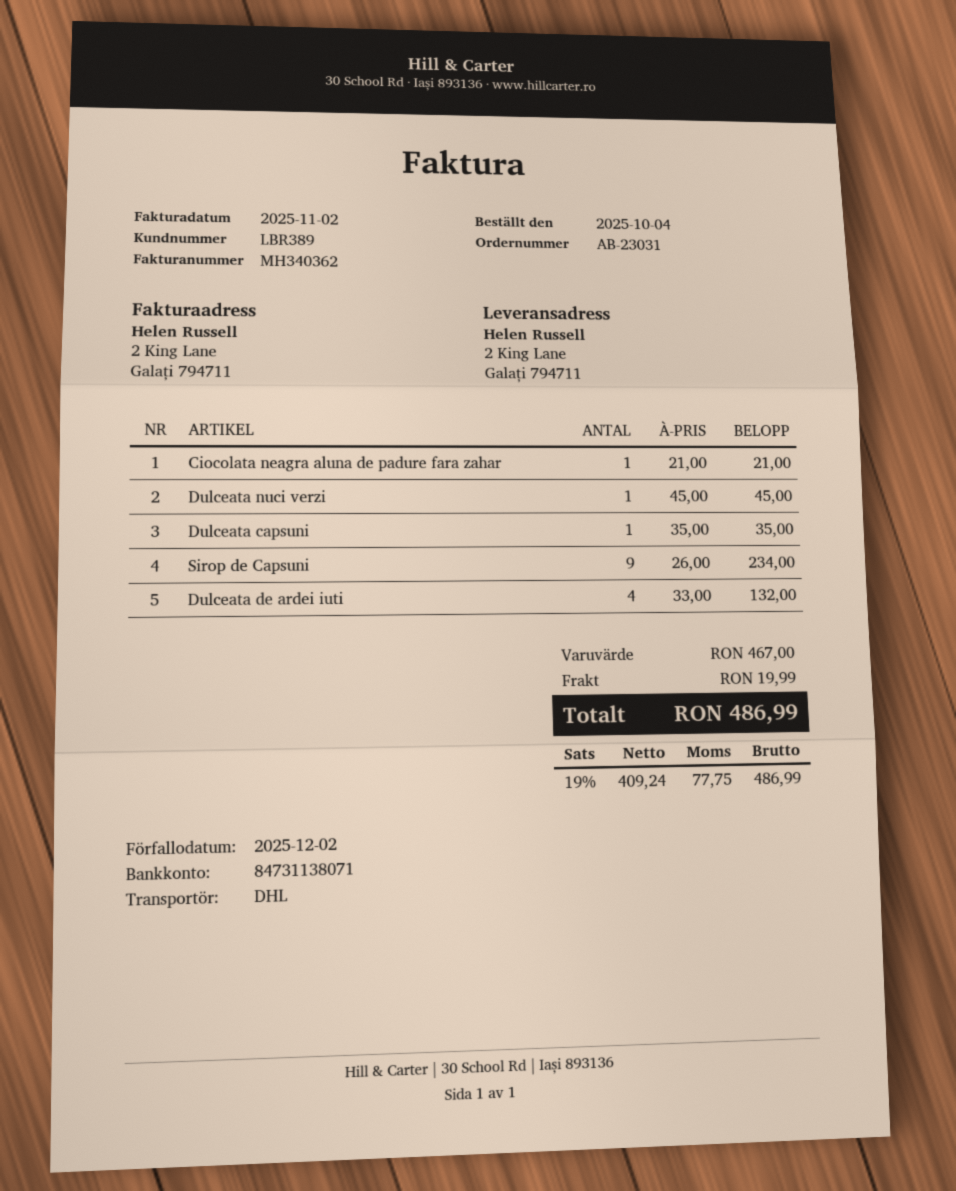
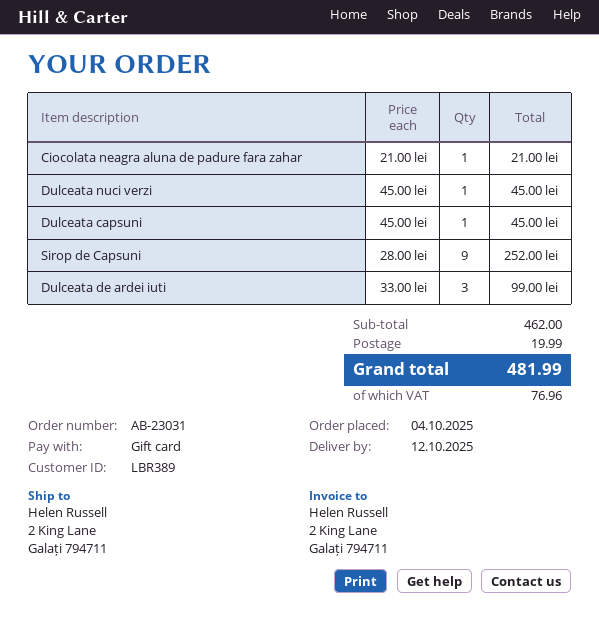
Dulceata capsuni: 1 x 35.00 = 35.00 -> 1 x 45.00 = 45.00
Sirop de Capsuni: 9 x 26.00 = 234.00 -> 9 x 28.00 = 252.00
Dulceata de ardei iuti: 4 x 33.00 = 132.00 -> 3 x 33.00 = 99.00
subtotal: 467.00 -> 462.00
tax: 77.75 -> 76.96
total: 486.99 -> 481.99

